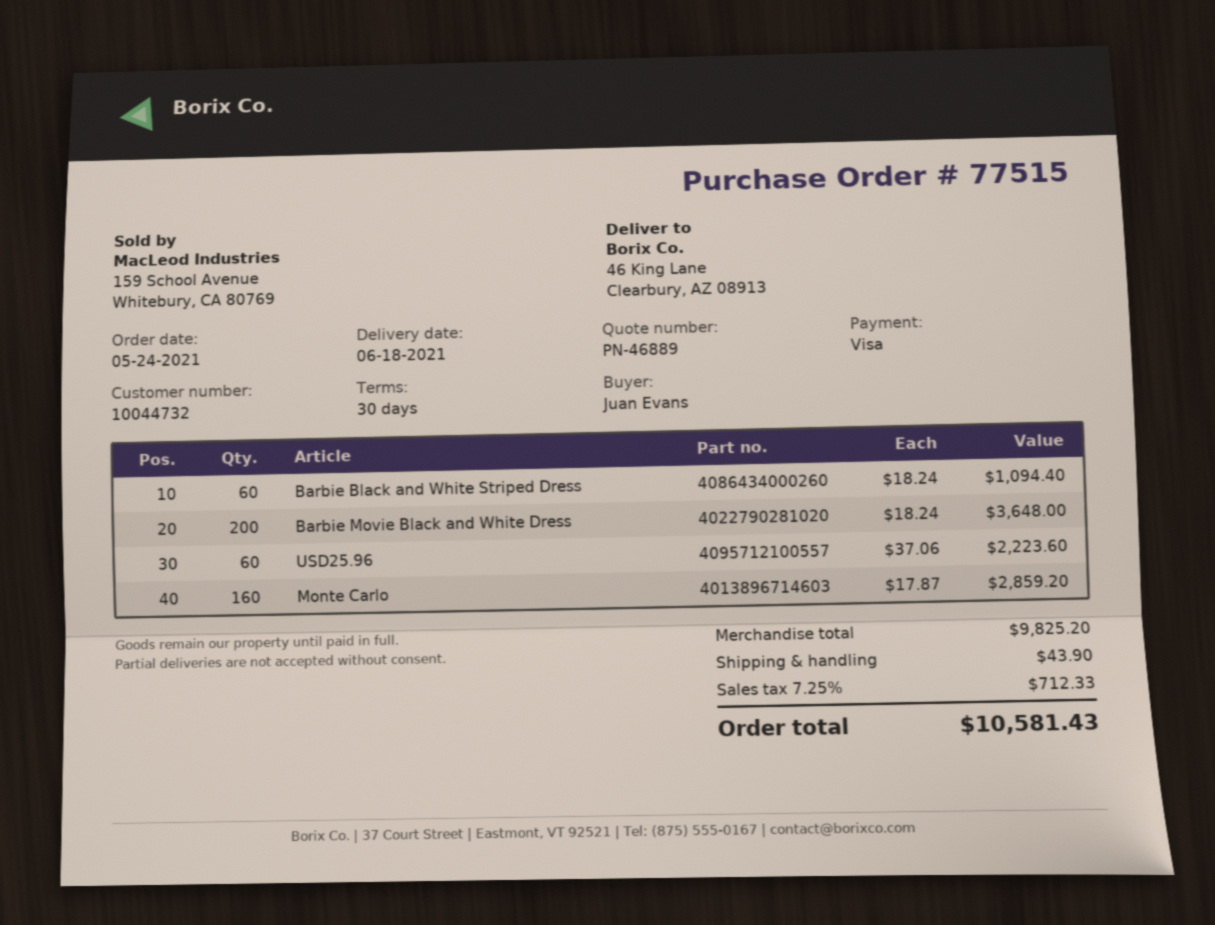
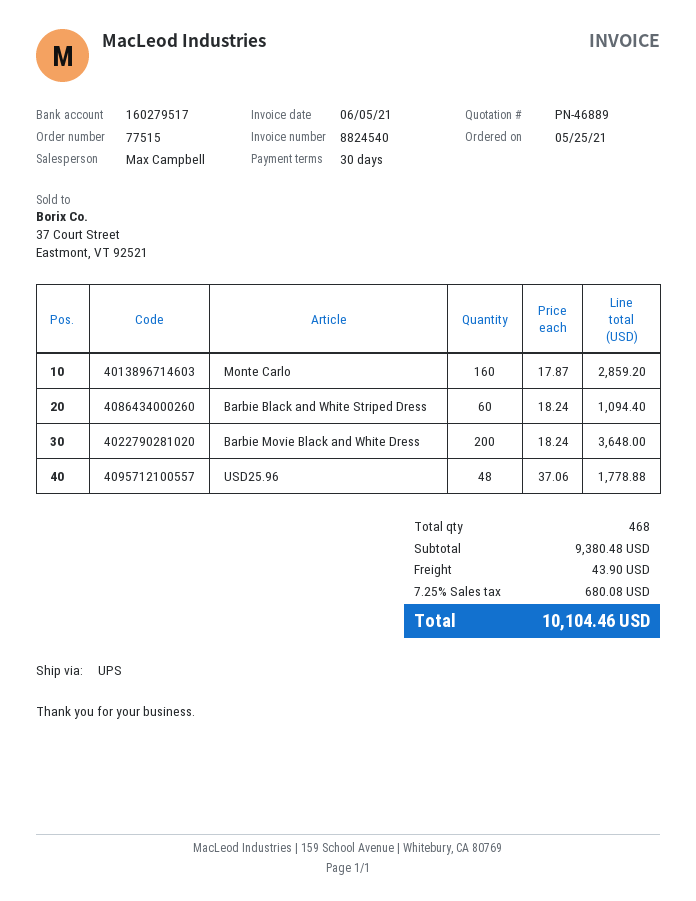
order date: 2021-05-24 -> 2021-05-25
USD25.96: 60 x 37.06 = 2223.60 -> 48 x 37.06 = 1778.88
subtotal: 9825.20 -> 9380.48
tax: 7.25% = 712.33 -> 7.25% = 680.08
total: 10581.43 -> 10104.46

